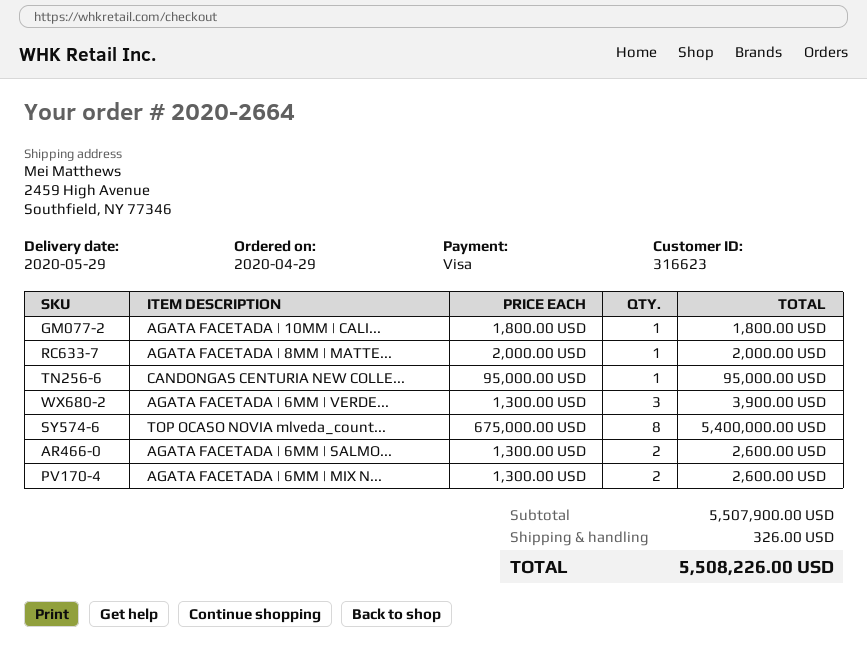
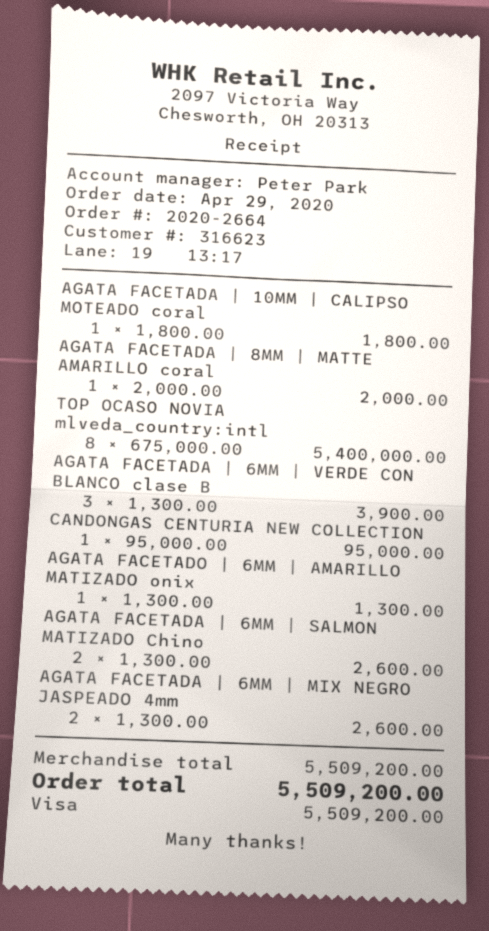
AGATA FACETADO | 6MM | AMARILLO MATIZADO onix: none -> 1 x 1300.00 = 1300.00
subtotal: 5507900.00 -> 5509200.00
shipping: 326.00 -> none
total: 5508226.00 -> 5509200.00

